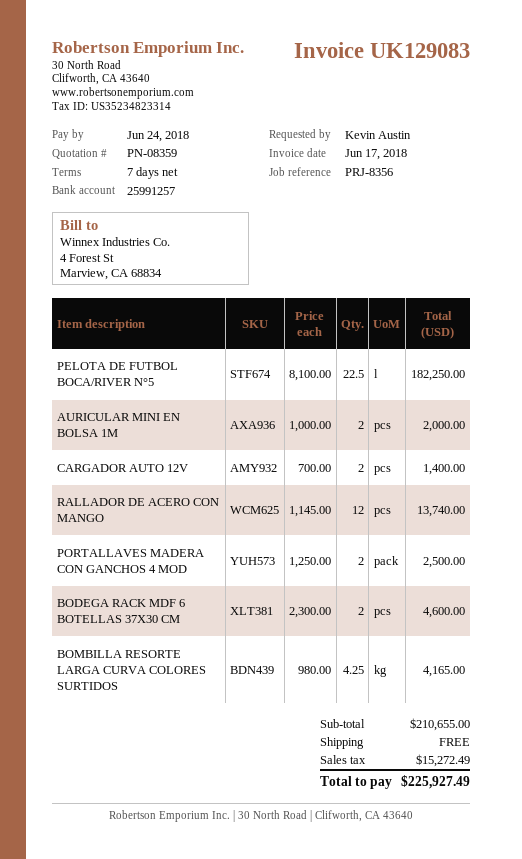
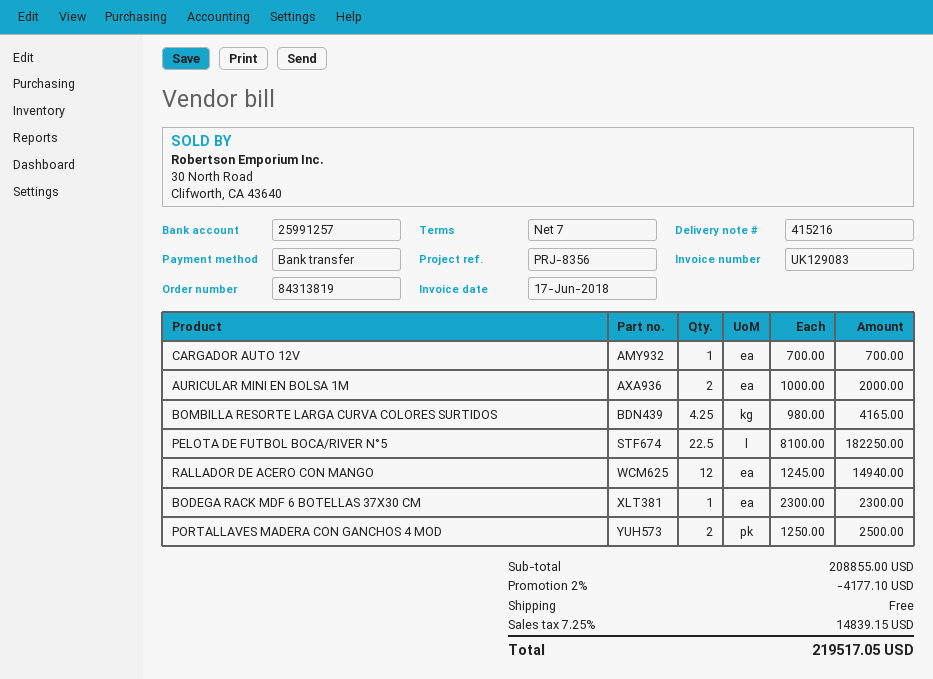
CARGADOR AUTO 12V: 2 x 700.00 = 1400.00 -> 1 x 700.00 = 700.00
RALLADOR DE ACERO CON MANGO: 12 x 1145.00 = 13740.00 -> 12 x 1245.00 = 14940.00
BODEGA RACK MDF 6 BOTELLAS 37X30 CM: 2 x 2300.00 = 4600.00 -> 1 x 2300.00 = 2300.00
subtotal: 210655.00 -> 208855.00
discount: none -> 2% = 4177.10
tax: 15272.49 -> 14839.15
total: 225927.49 -> 219517.05

